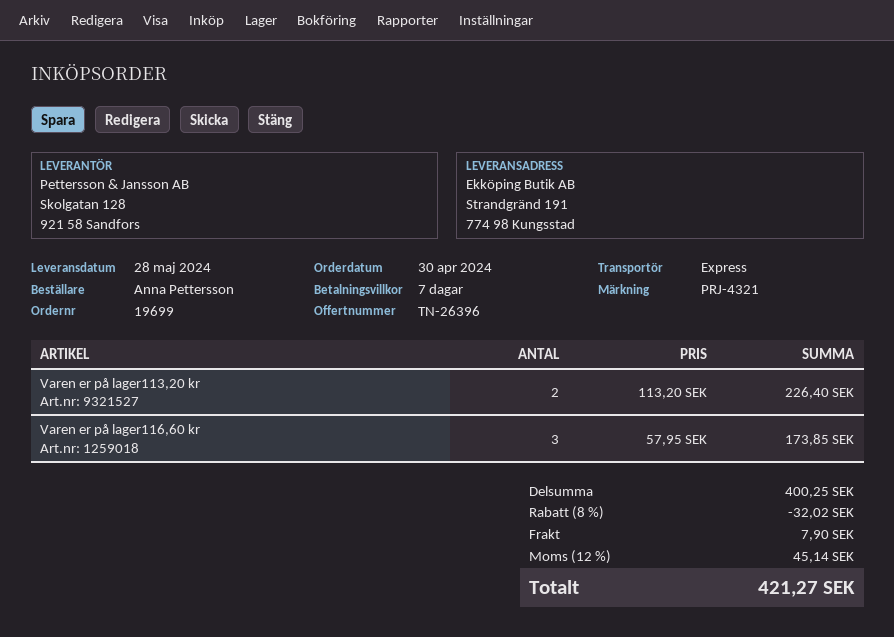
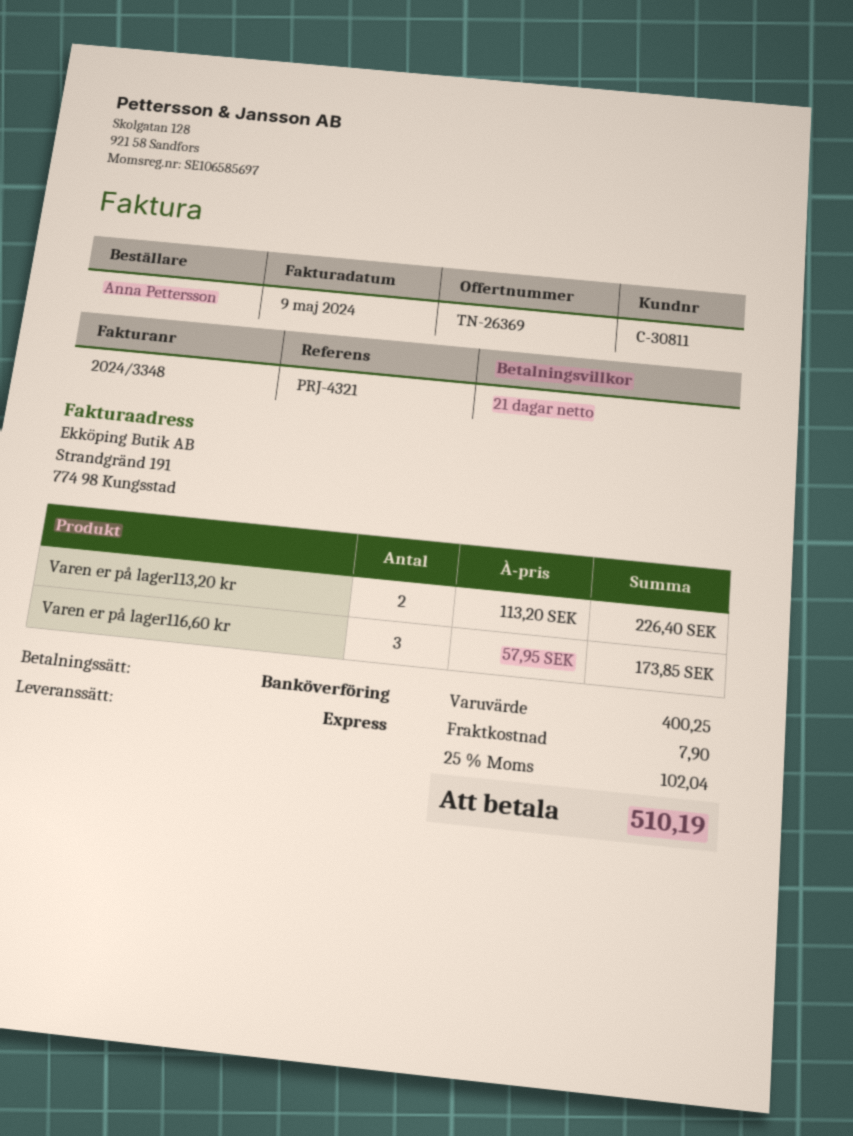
quote number: TN-26396 -> TN-26369
payment terms: 7 days -> 21 days
discount: 8% = 32.02 -> none
tax: 12% = 45.14 -> 25% = 102.04
total: 421.27 -> 510.19

